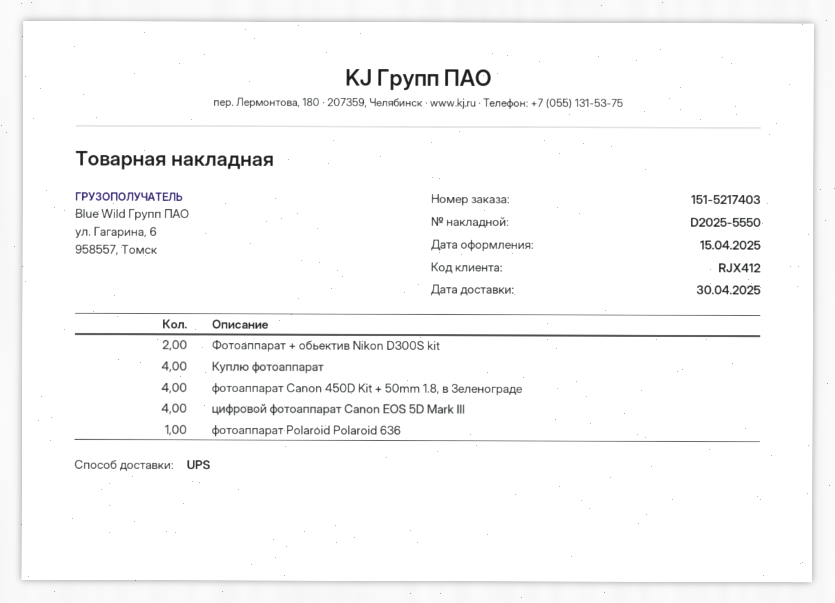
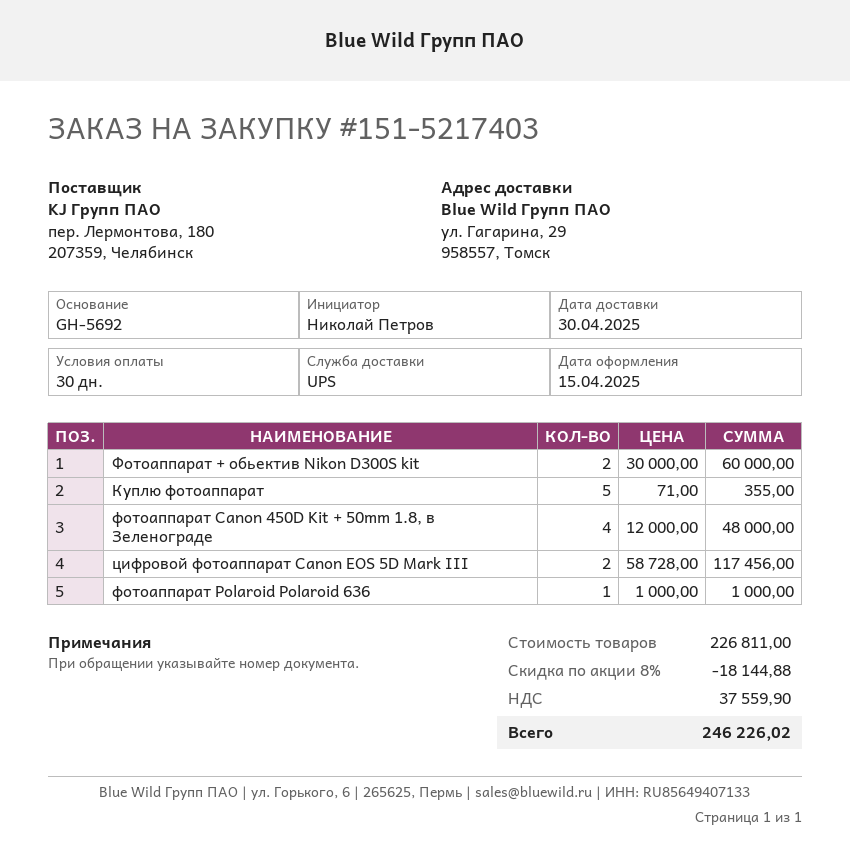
ship to: ул. Гагарина, 6, 958557, Томск -> ул. Гагарина, 29, 958557, Томск
Куплю фотоаппарат: 4 -> 5
цифровой фотоаппарат Canon EOS 5D Mark III: 4 -> 2

